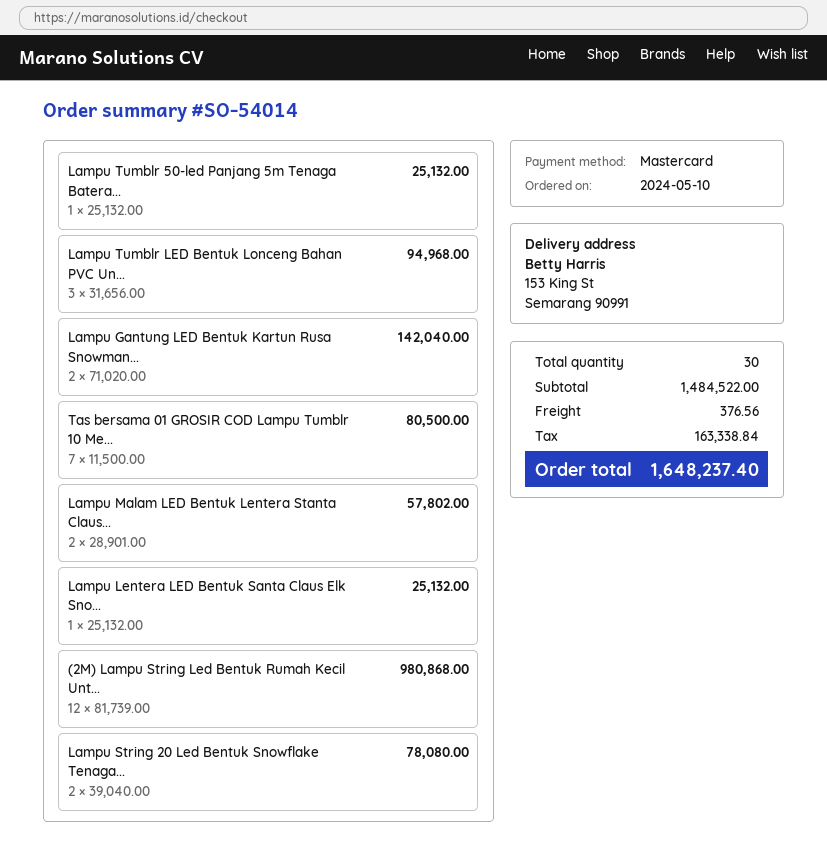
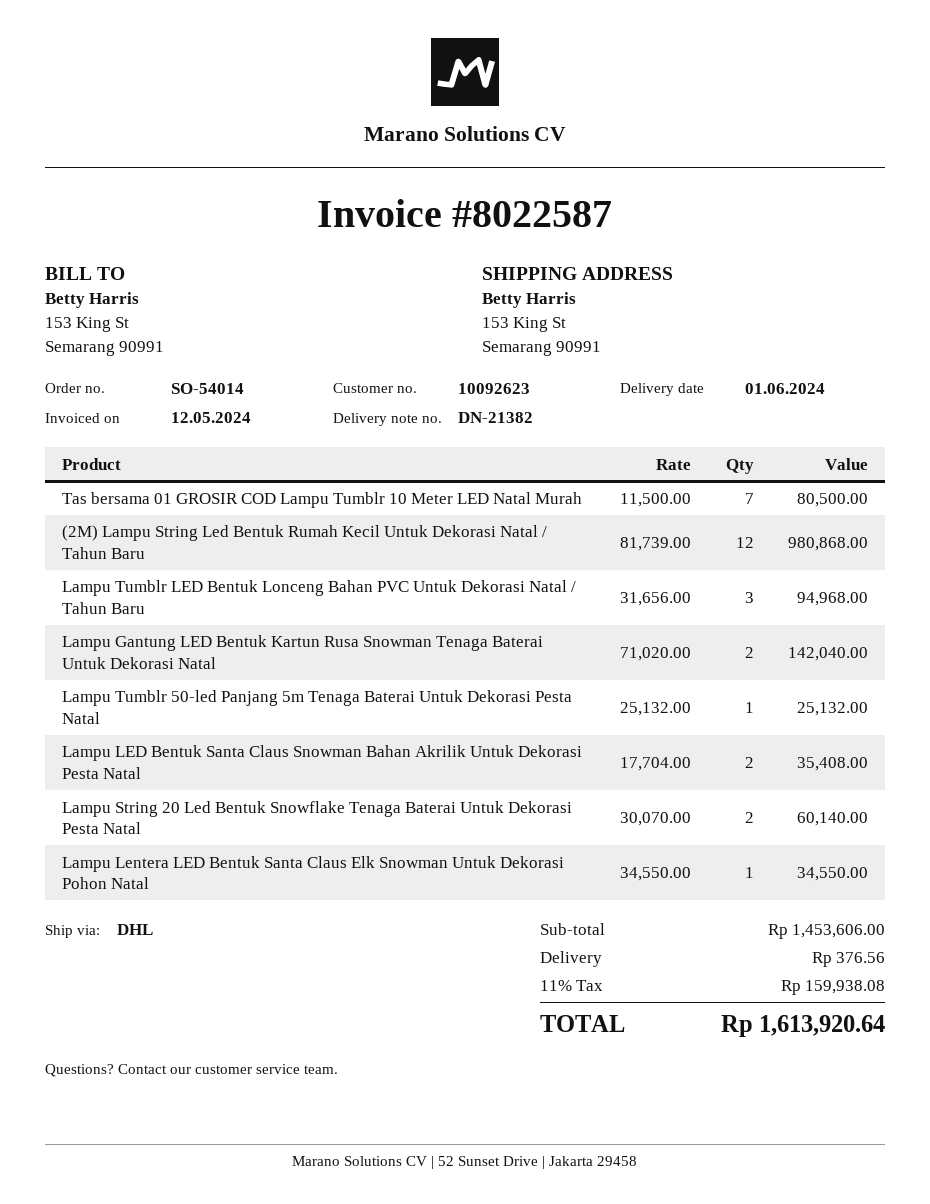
Lampu Malam LED Bentuk Lentera Stanta Claus...: 2 x 28901.00 = 57802.00 -> none
Lampu Lentera LED Bentuk Santa Claus Elk Sno...: 1 x 25132.00 = 25132.00 -> 1 x 34550.00 = 34550.00
Lampu String 20 Led Bentuk Snowflake Tenaga...: 2 x 39040.00 = 78080.00 -> 2 x 30070.00 = 60140.00
Lampu LED Bentuk Santa Claus Snowman Bahan Akrilik Untuk Dekorasi Pesta Natal: none -> 2 x 17704.00 = 35408.00
subtotal: 1484522.00 -> 1453606.00
tax: 163338.84 -> 159938.08
total: 1648237.40 -> 1613920.64

